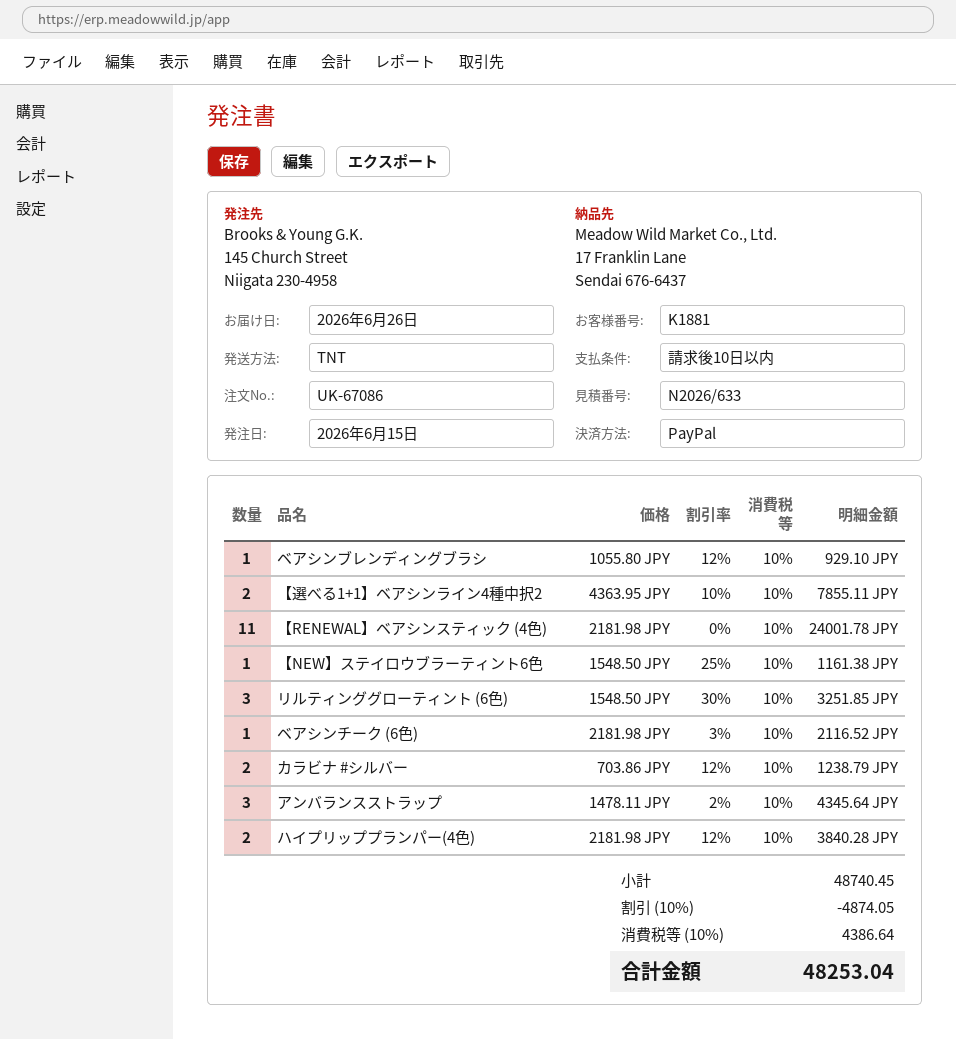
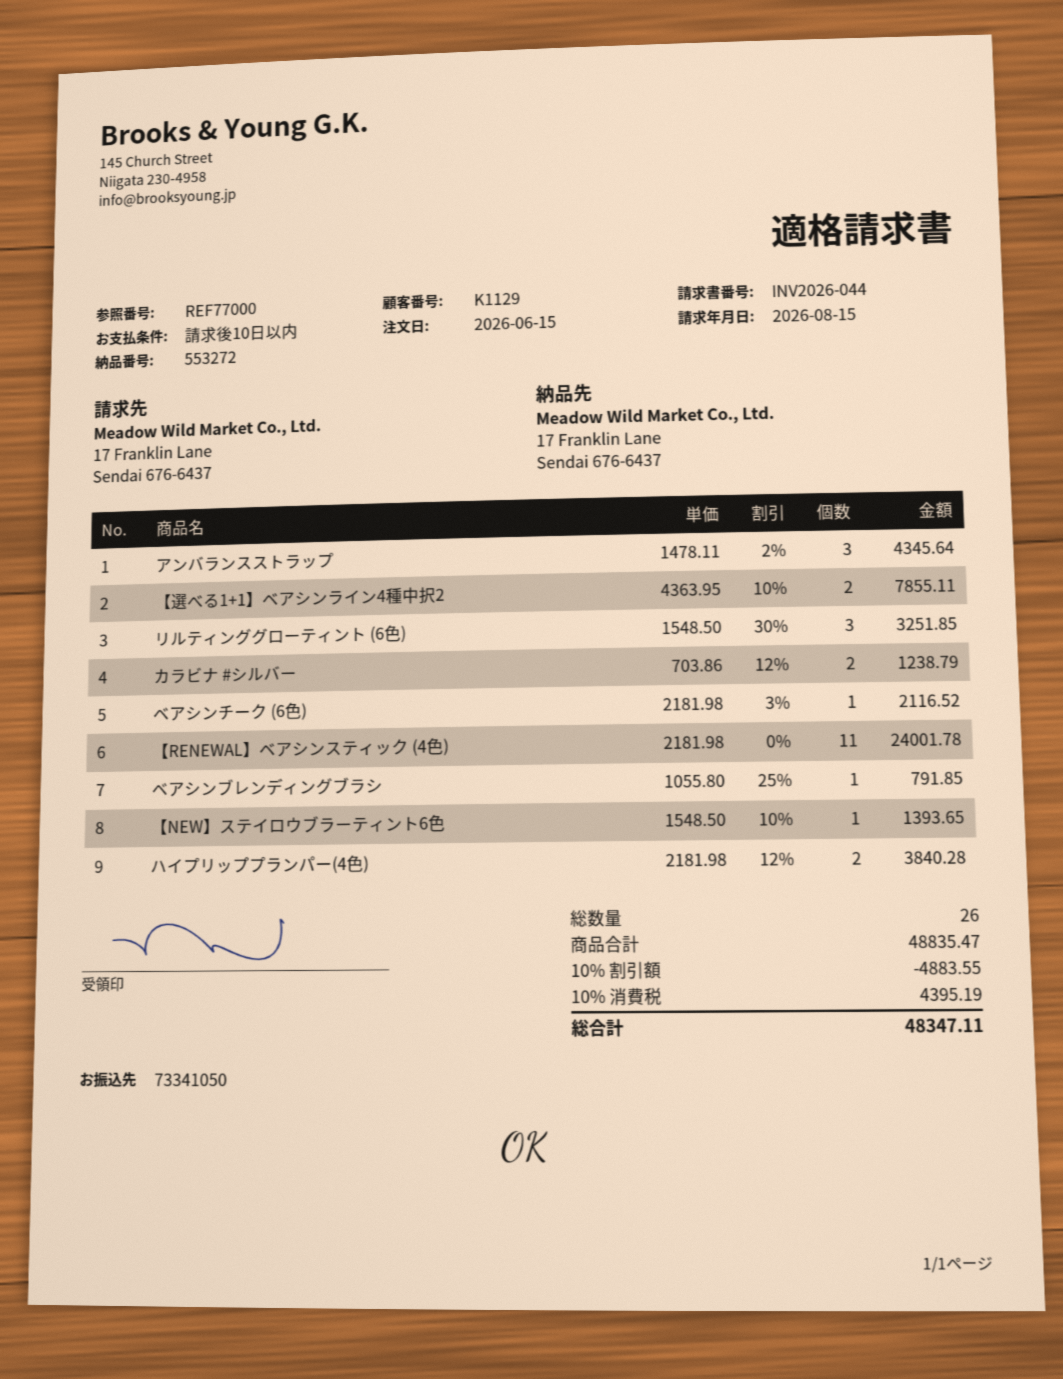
customer number: K1881 -> K1129
ベアシンブレンディングブラシ: 1 x 1055.80 - 12% = 929.10 -> 1 x 1055.80 - 25% = 791.85
【NEW】ステイロウブラーティント6色: 1 x 1548.50 - 25% = 1161.38 -> 1 x 1548.50 - 10% = 1393.65
subtotal: 48740.45 -> 48835.47
discount: 10% = 4874.05 -> 10% = 4883.55
tax: 10% = 4386.64 -> 10% = 4395.19
total: 48253.04 -> 48347.11

